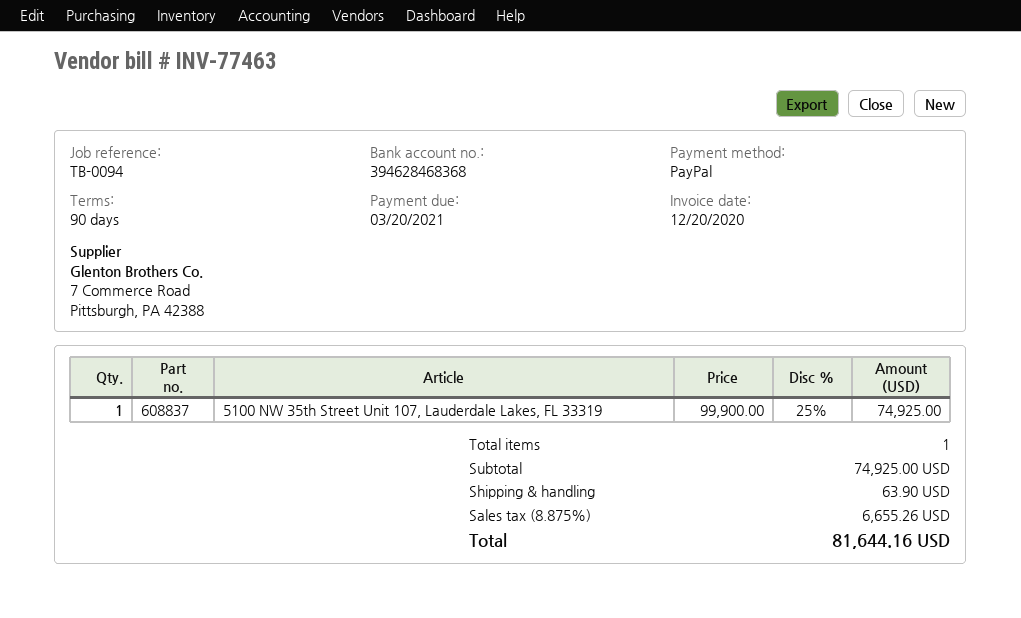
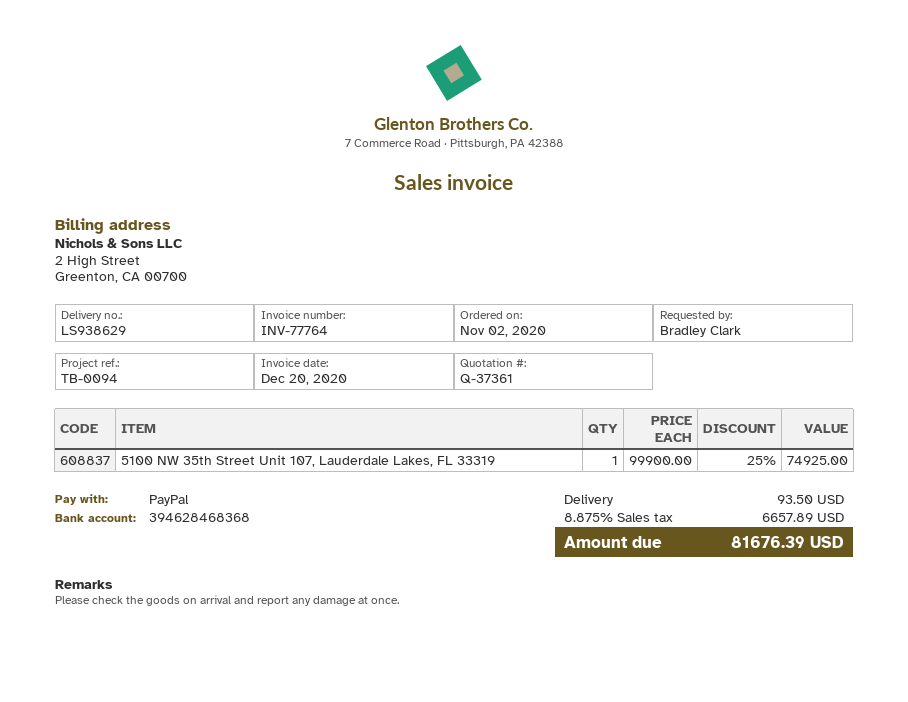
invoice number: INV-77463 -> INV-77764
shipping: 63.90 -> 93.50
tax: 8.875% = 6655.26 -> 8.875% = 6657.89
total: 81644.16 -> 81676.39

